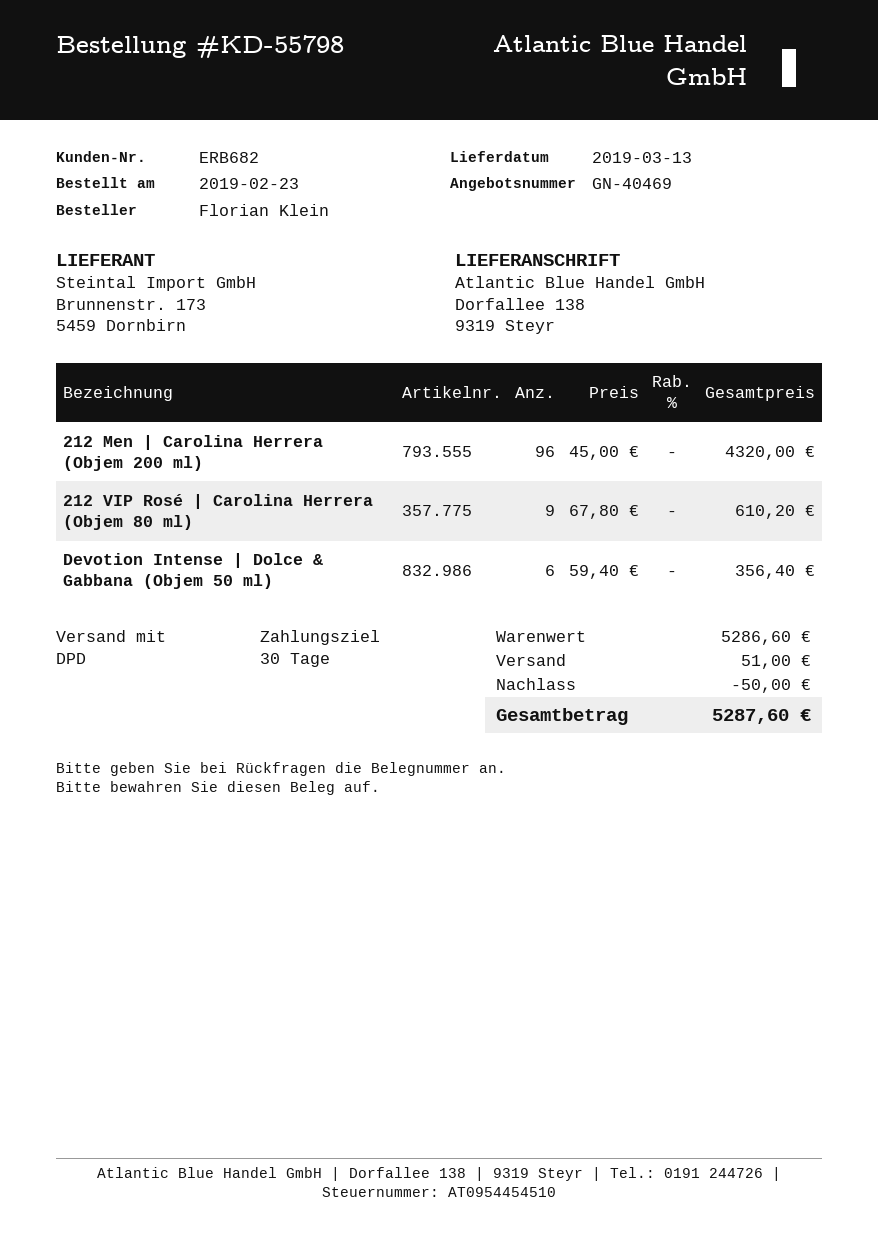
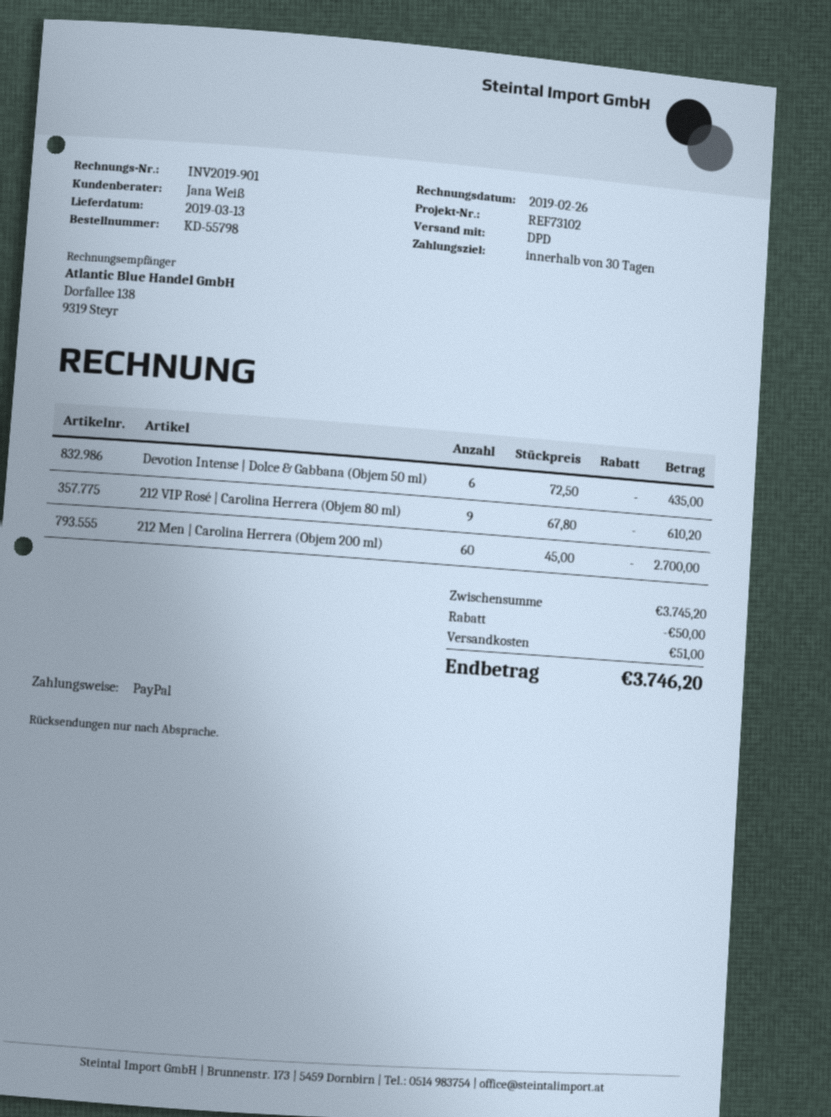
212 Men | Carolina Herrera (Objem 200 ml): 96 x 45.00 = 4320.00 -> 60 x 45.00 = 2700.00
Devotion Intense | Dolce & Gabbana (Objem 50 ml): 6 x 59.40 = 356.40 -> 6 x 72.50 = 435.00
subtotal: 5286.60 -> 3745.20
total: 5287.60 -> 3746.20

